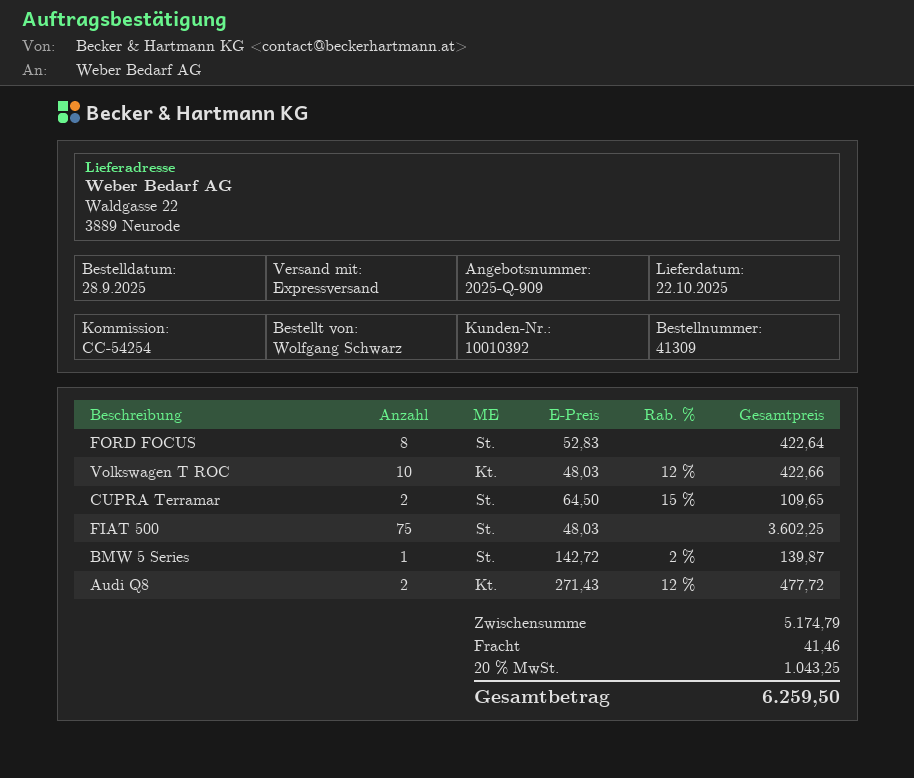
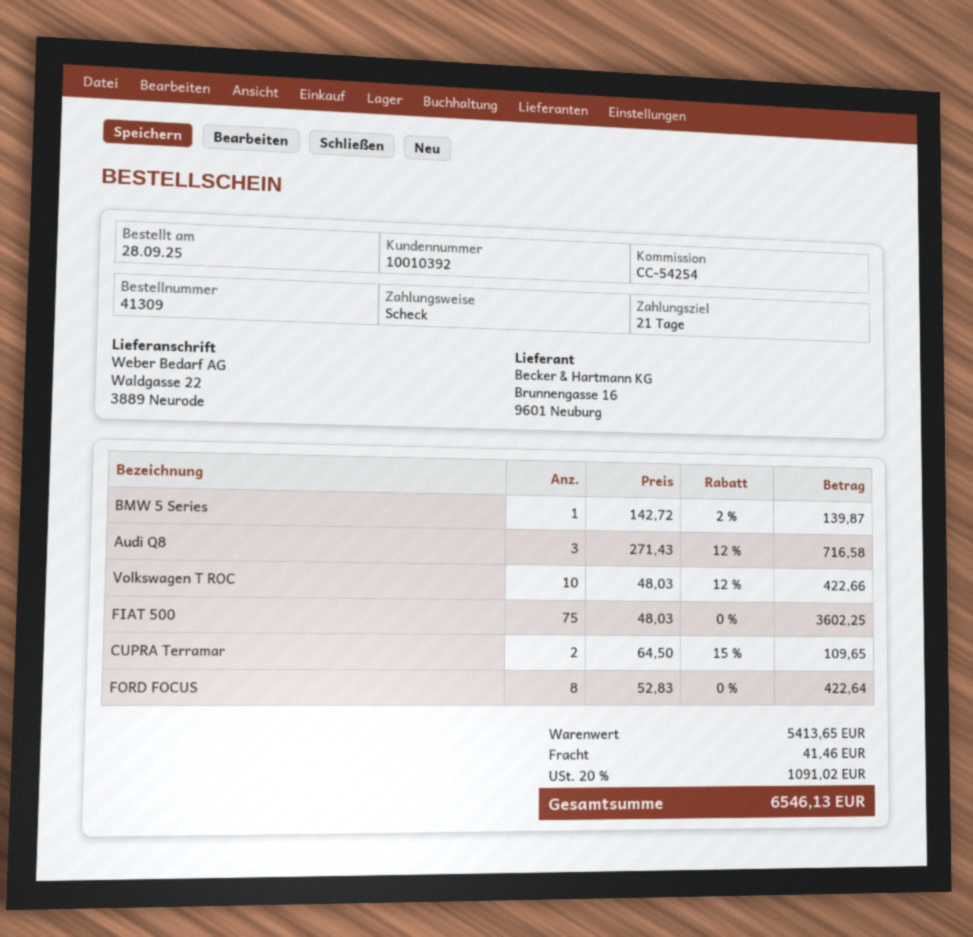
Audi Q8: 2 x 271.43 - 12% = 477.72 -> 3 x 271.43 - 12% = 716.58
subtotal: 5174.79 -> 5413.65
tax: 20% = 1043.25 -> 20% = 1091.02
total: 6259.50 -> 6546.13

